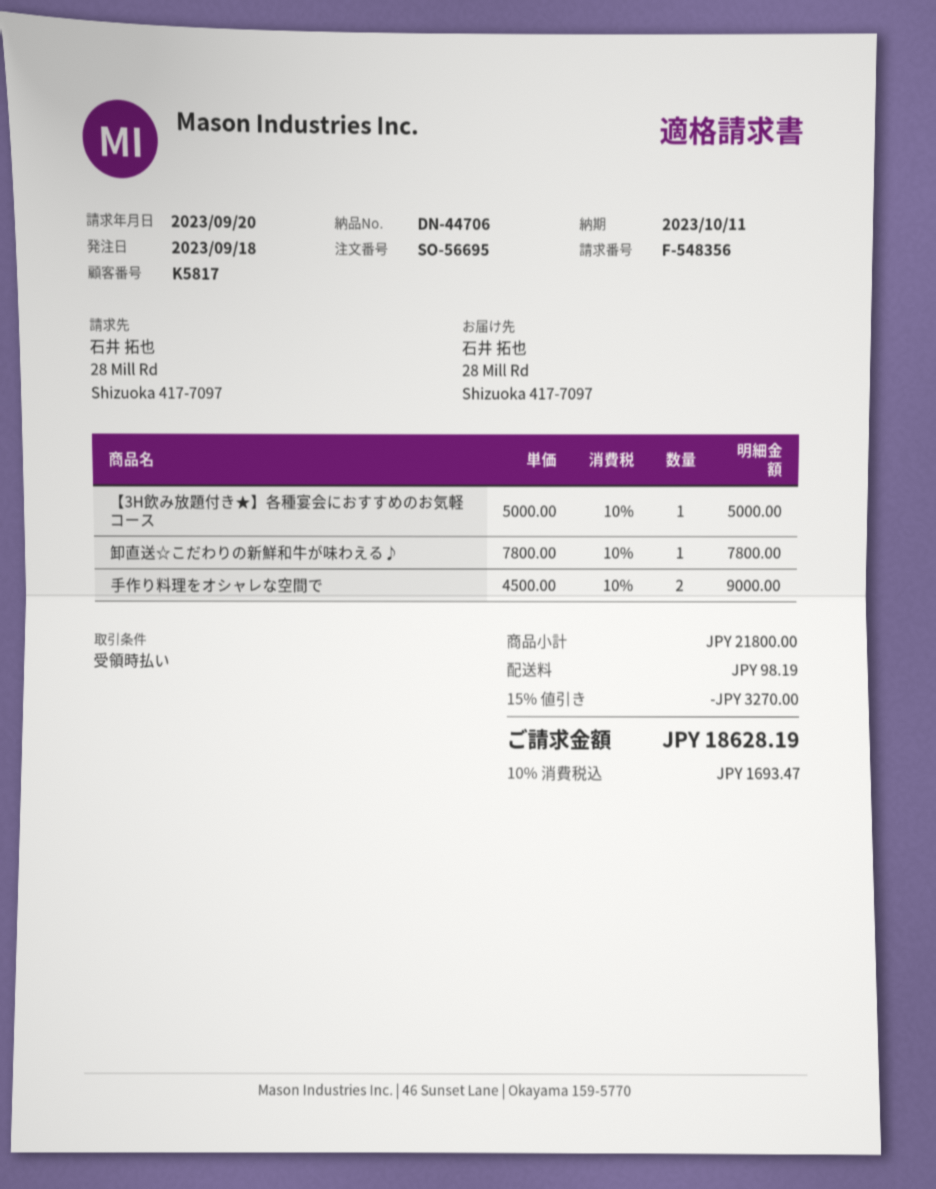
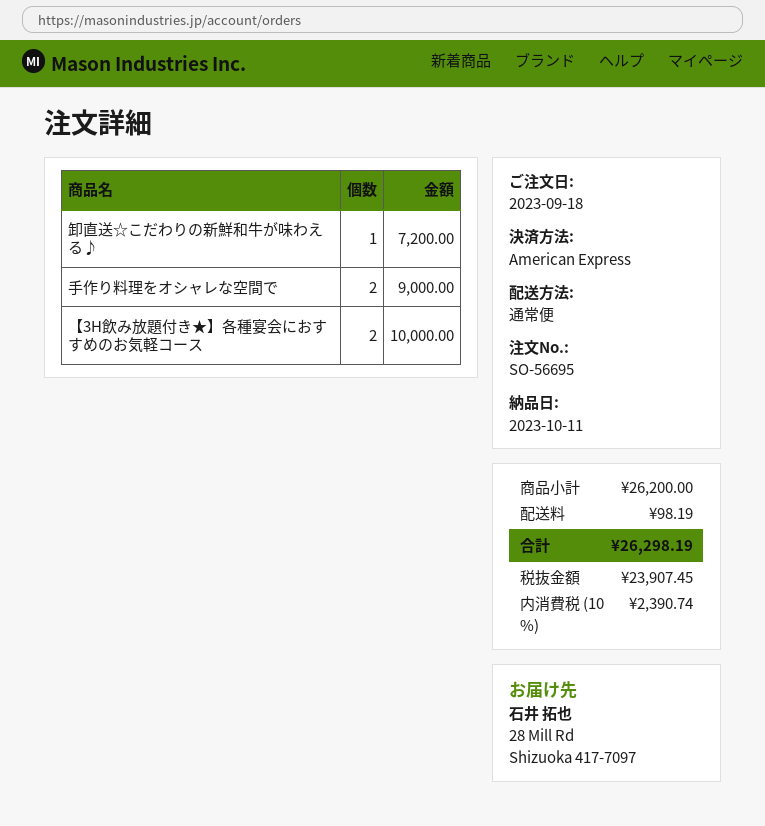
【3H飲み放題付き★】各種宴会におすすめのお気軽コース: 1 for 5000.00 -> 2 for 10000.00
卸直送☆こだわりの新鮮和牛が味わえる♪: 1 for 7800.00 -> 1 for 7200.00
subtotal: 21800.00 -> 26200.00
discount: 15% = 3270.00 -> none
tax: 10% = 1693.47 -> 10% = 2390.74
total: 18628.19 -> 26298.19

